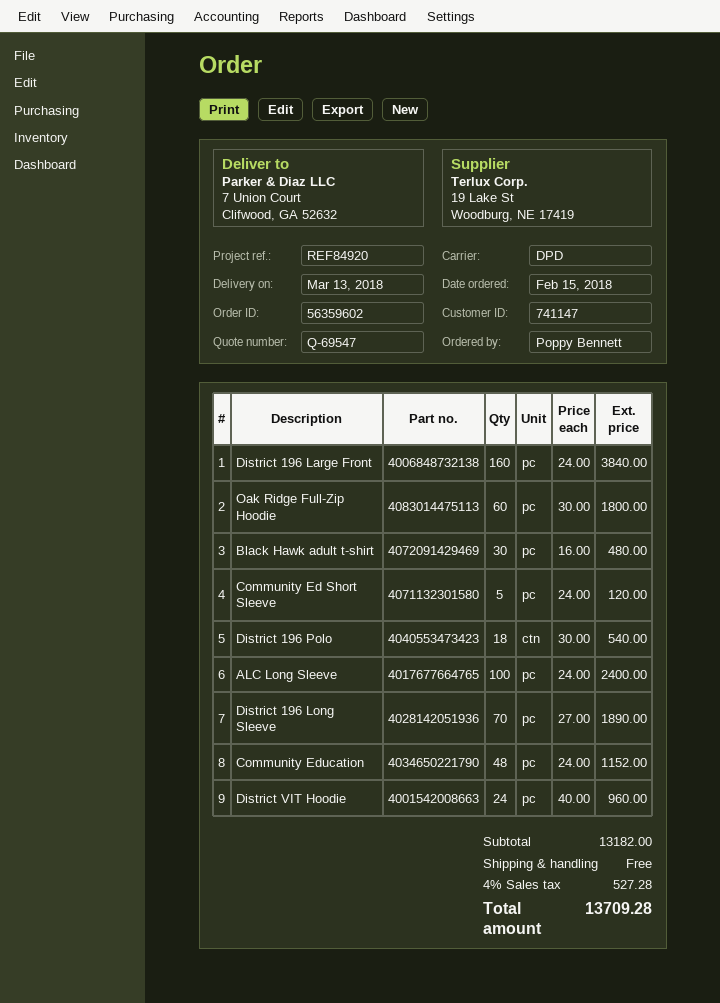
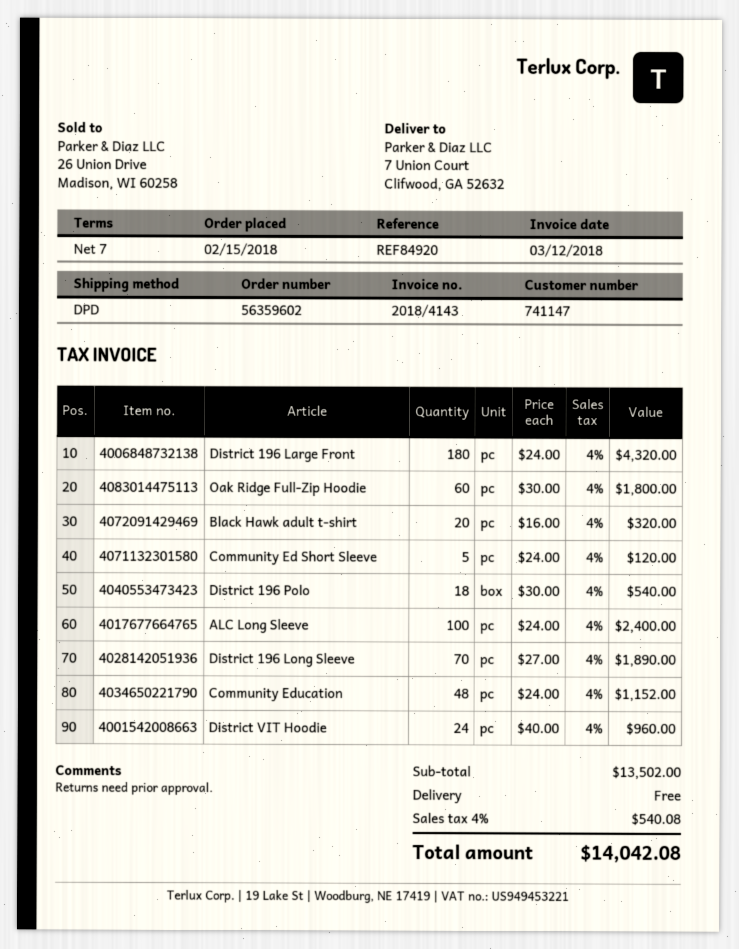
District 196 Large Front: 160 x 24.00 = 3840.00 -> 180 x 24.00 = 4320.00
Black Hawk adult t-shirt: 30 x 16.00 = 480.00 -> 20 x 16.00 = 320.00
subtotal: 13182.00 -> 13502.00
tax: 4% = 527.28 -> 4% = 540.08
total: 13709.28 -> 14042.08

